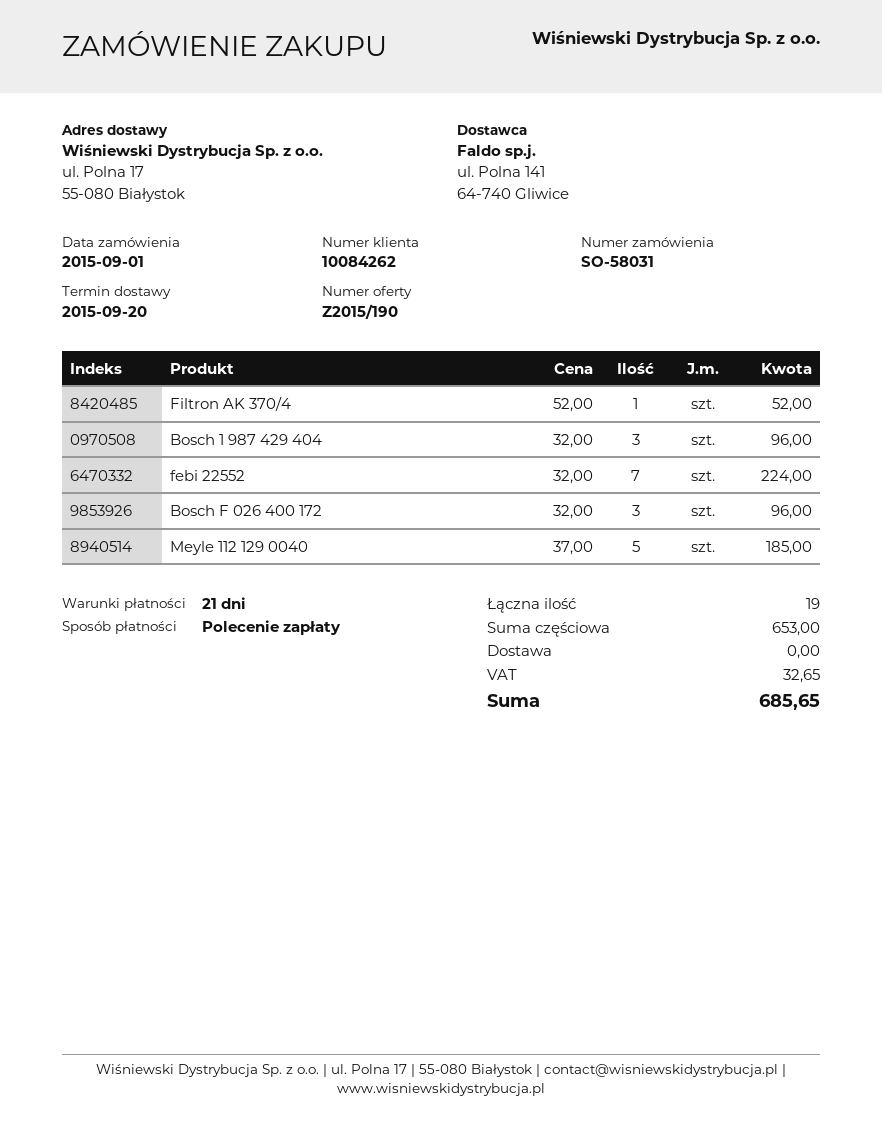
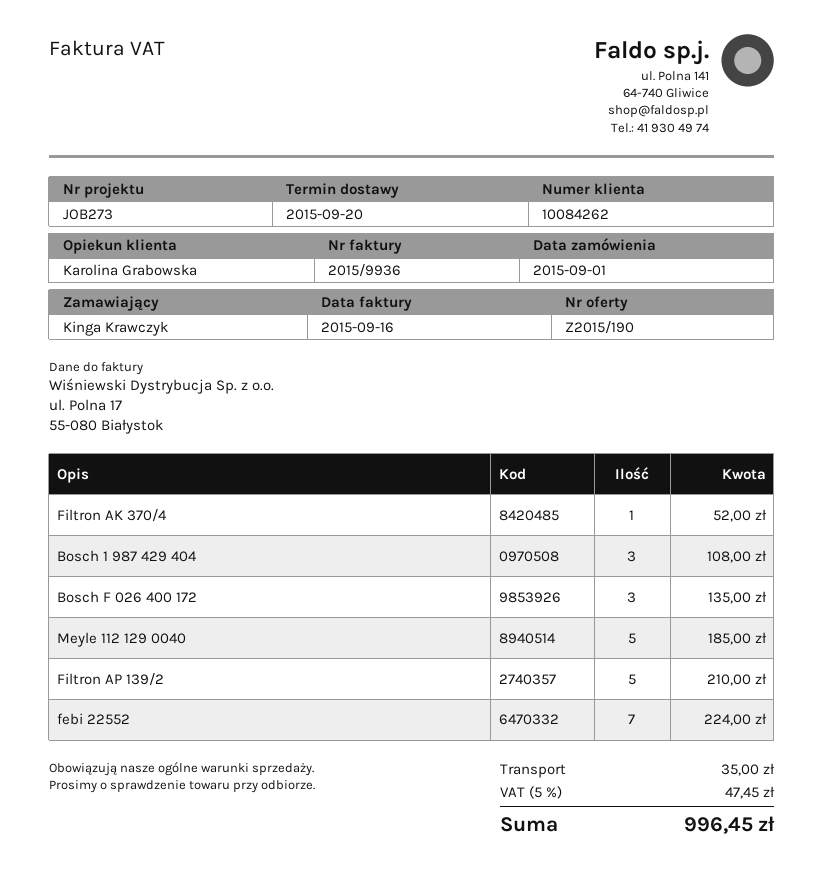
Bosch 1 987 429 404: 3 for 96.00 -> 3 for 108.00
Bosch F 026 400 172: 3 for 96.00 -> 3 for 135.00
Filtron AP 139/2: none -> 5 for 210.00
shipping: 0.00 -> 35.00
tax: 32.65 -> 47.45
total: 685.65 -> 996.45

